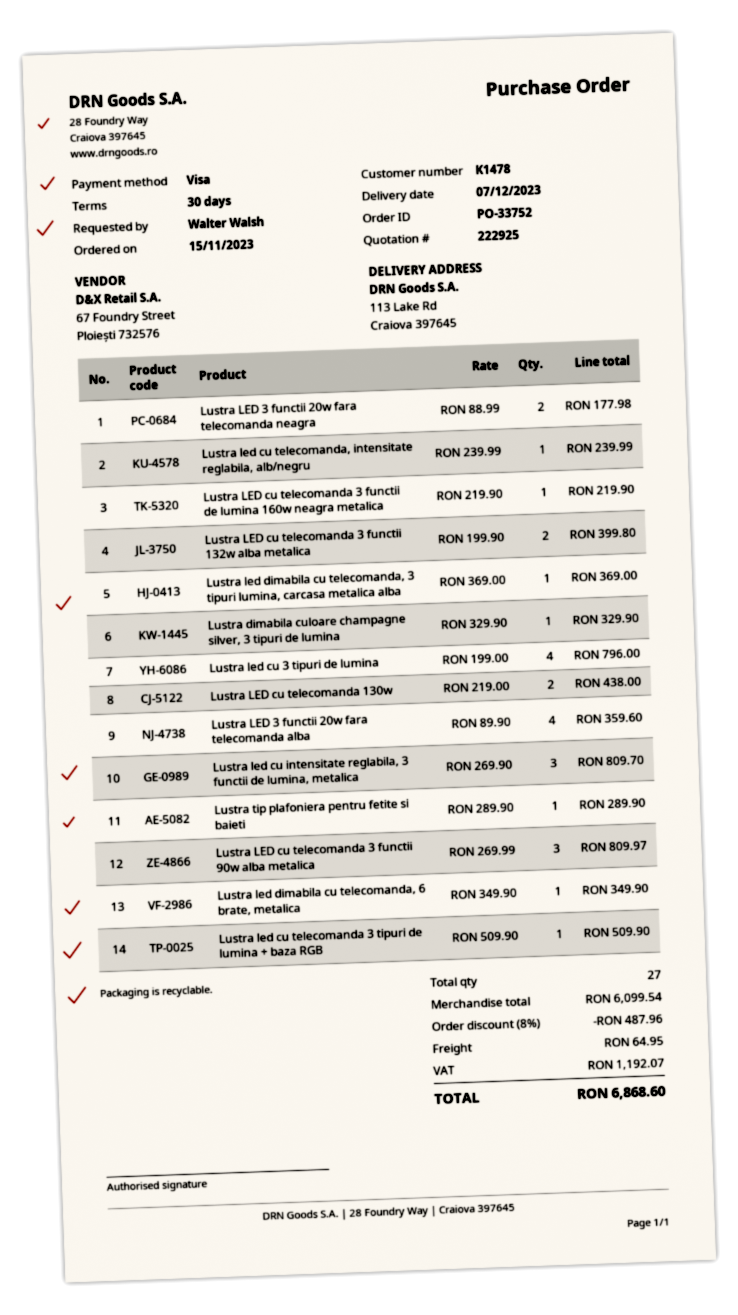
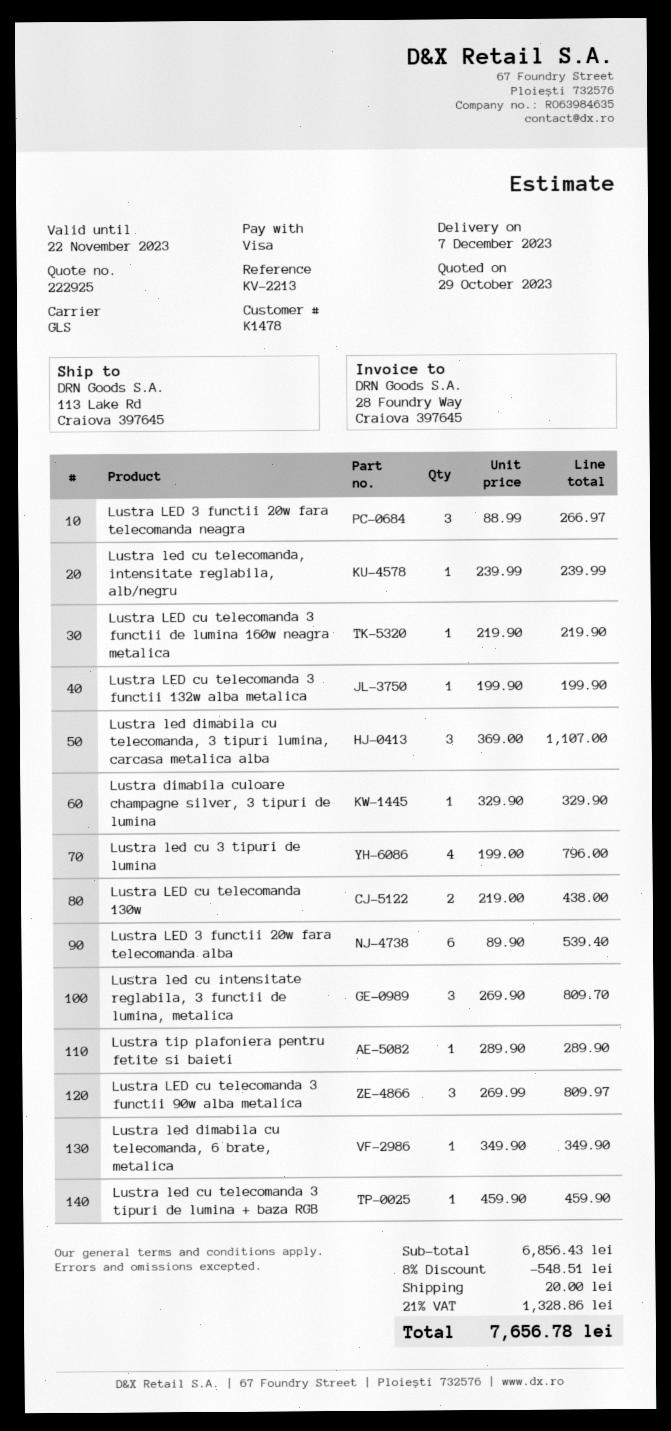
Lustra LED 3 functii 20w fara telecomanda neagra: 2 x 88.99 = 177.98 -> 3 x 88.99 = 266.97
Lustra LED cu telecomanda 3 functii 132w alba metalica: 2 x 199.90 = 399.80 -> 1 x 199.90 = 199.90
Lustra led dimabila cu telecomanda, 3 tipuri lumina, carcasa metalica alba: 1 x 369.00 = 369.00 -> 3 x 369.00 = 1107.00
Lustra LED 3 functii 20w fara telecomanda alba: 4 x 89.90 = 359.60 -> 6 x 89.90 = 539.40
Lustra led cu telecomanda 3 tipuri de lumina + baza RGB: 1 x 509.90 = 509.90 -> 1 x 459.90 = 459.90
subtotal: 6099.54 -> 6856.43
discount: 8% = 487.96 -> 8% = 548.51
shipping: 64.95 -> 20.00
tax: 1192.07 -> 1328.86
total: 6868.60 -> 7656.78

